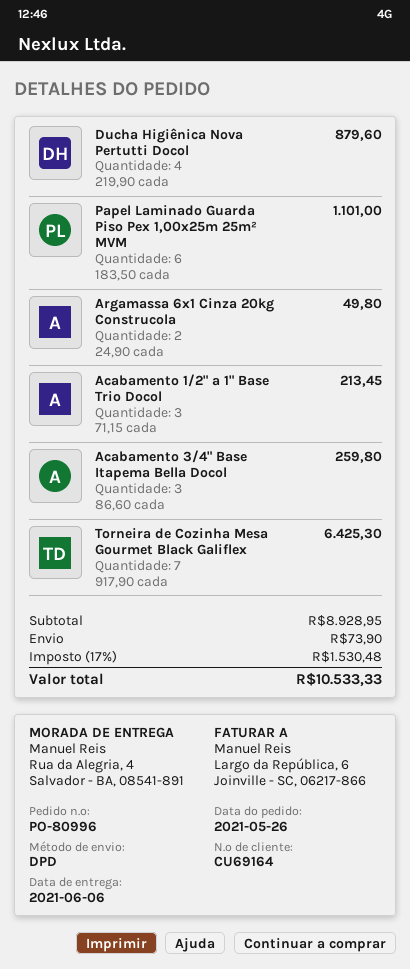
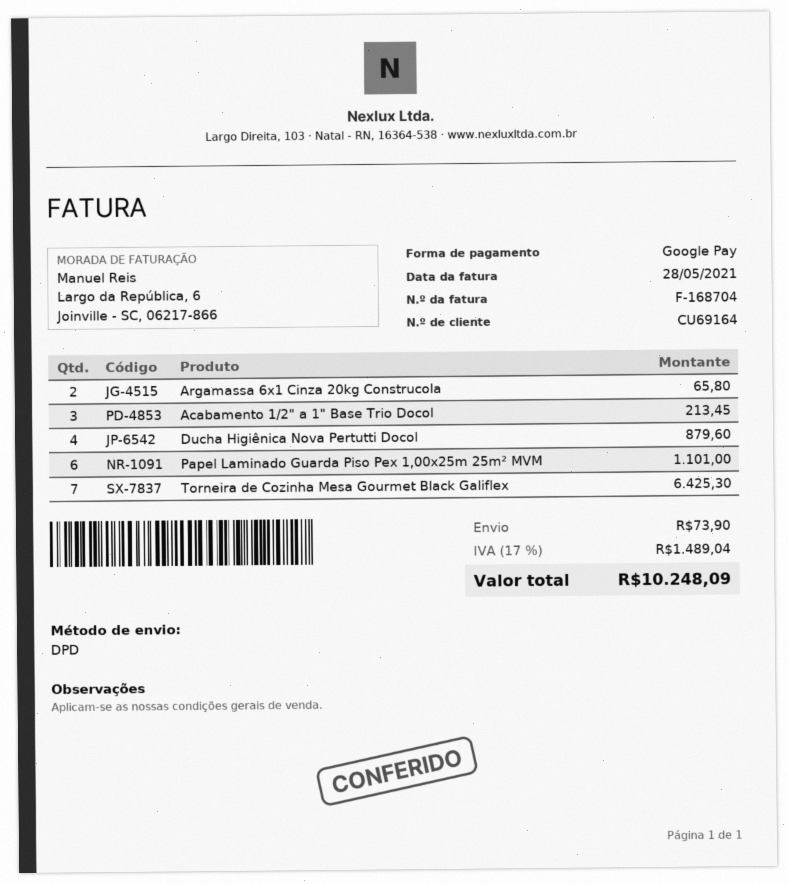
Argamassa 6x1 Cinza 20kg Construcola: 2 for 49.80 -> 2 for 65.80
Acabamento 3/4" Base Itapema Bella Docol: 3 for 259.80 -> none
tax: 17% = 1530.48 -> 17% = 1489.04
total: 10533.33 -> 10248.09

